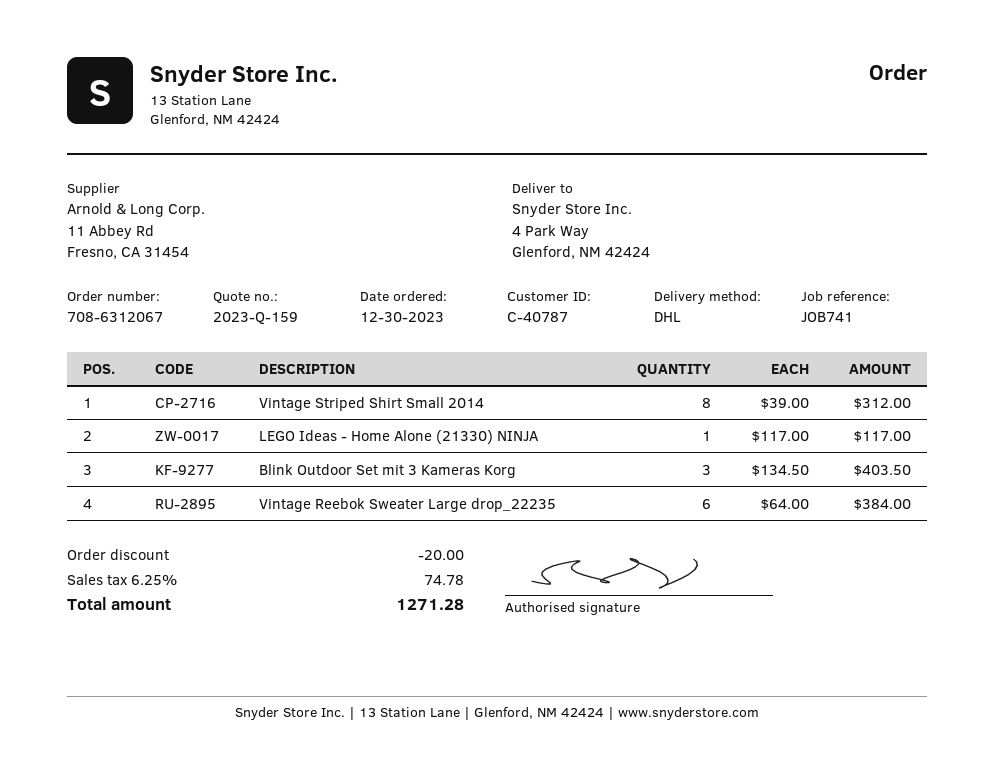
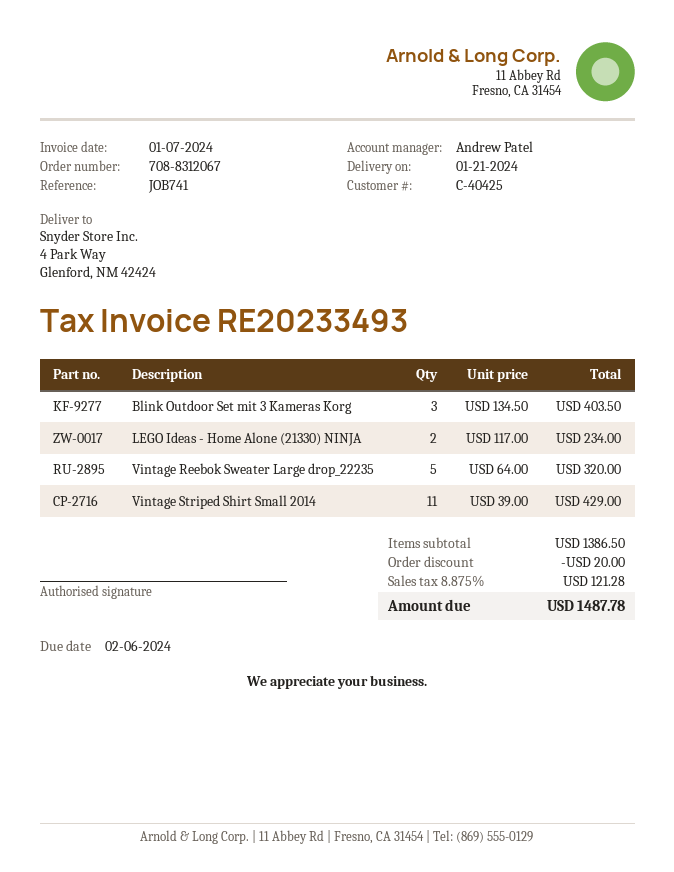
order number: 708-6312067 -> 708-8312067
customer number: C-40787 -> C-40425
Vintage Striped Shirt Small 2014: 8 x 39.00 = 312.00 -> 11 x 39.00 = 429.00
LEGO Ideas - Home Alone (21330) NINJA: 1 x 117.00 = 117.00 -> 2 x 117.00 = 234.00
Vintage Reebok Sweater Large drop_22235: 6 x 64.00 = 384.00 -> 5 x 64.00 = 320.00
tax: 6.25% = 74.78 -> 8.875% = 121.28
total: 1271.28 -> 1487.78

